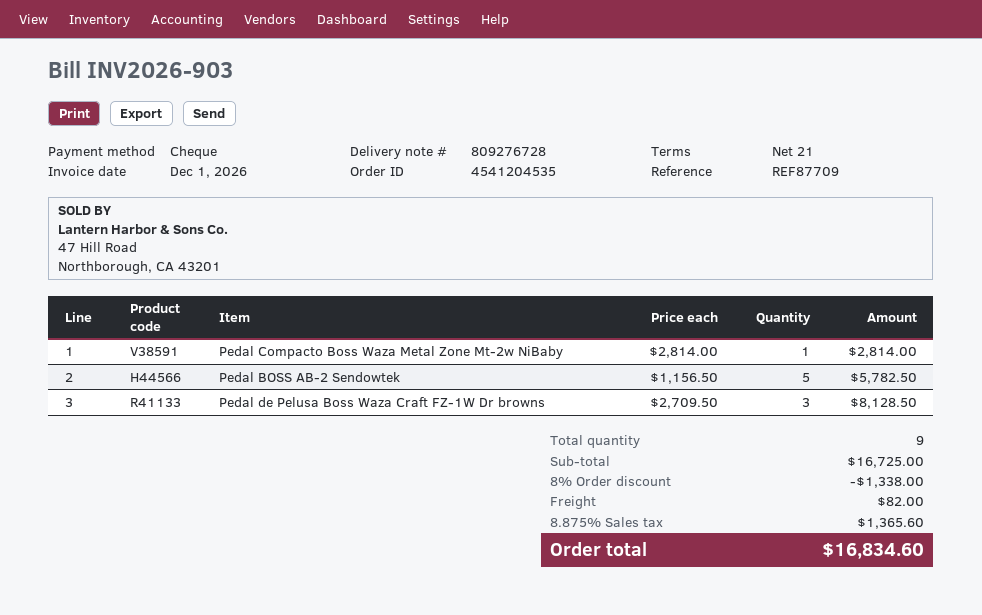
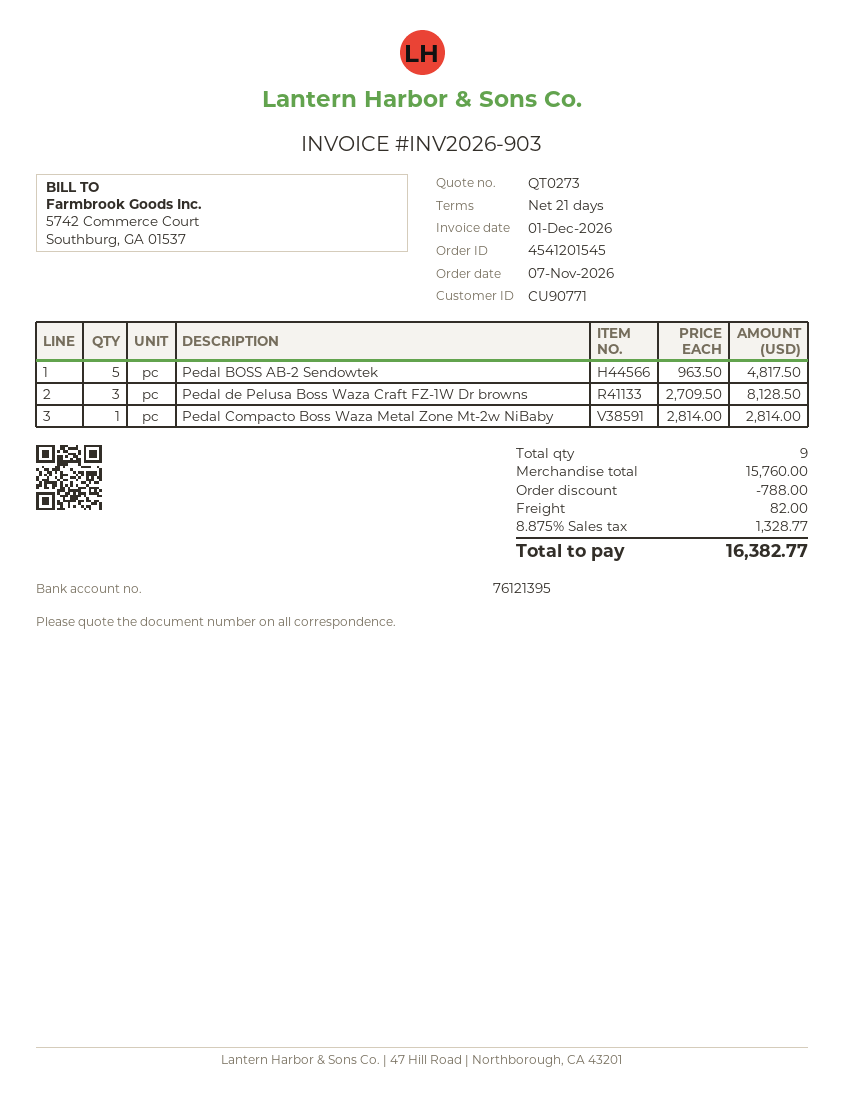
order number: 4541204535 -> 4541201545
Pedal BOSS AB-2 Sendowtek: 5 x 1156.50 = 5782.50 -> 5 x 963.50 = 4817.50
subtotal: 16725.00 -> 15760.00
discount: 1338.00 -> 788.00
tax: 8.875% = 1365.60 -> 8.875% = 1328.77
total: 16834.60 -> 16382.77

